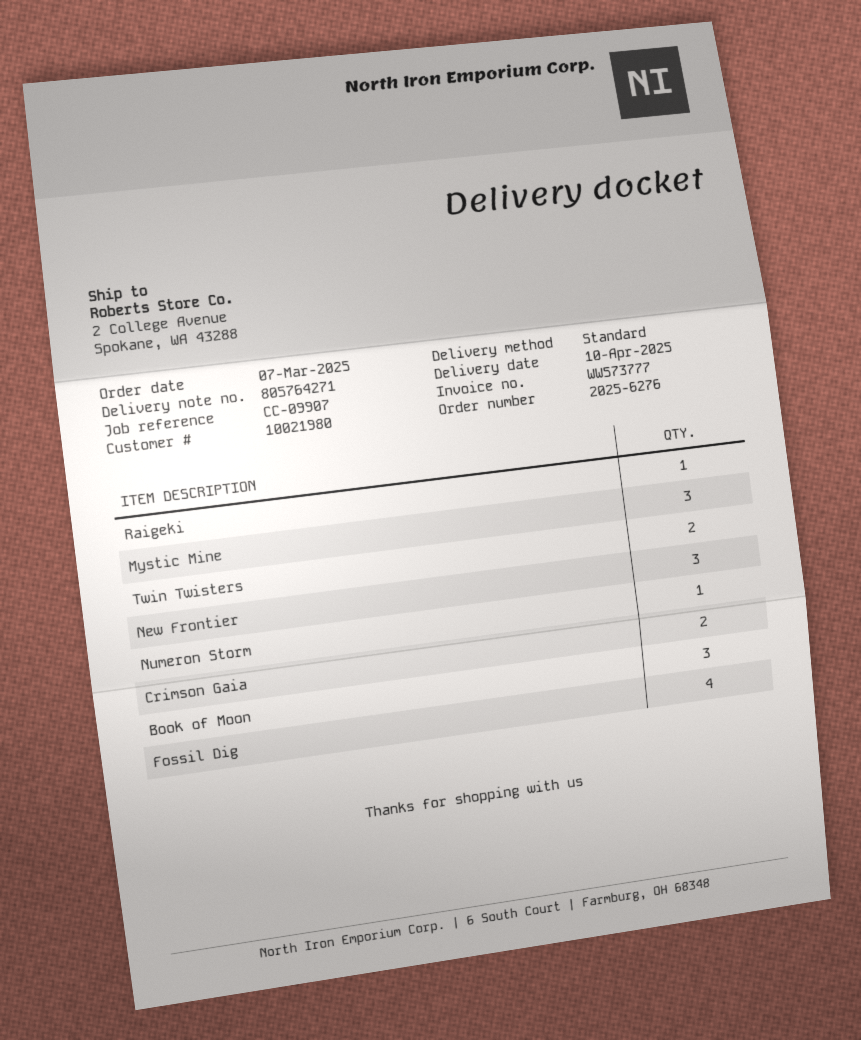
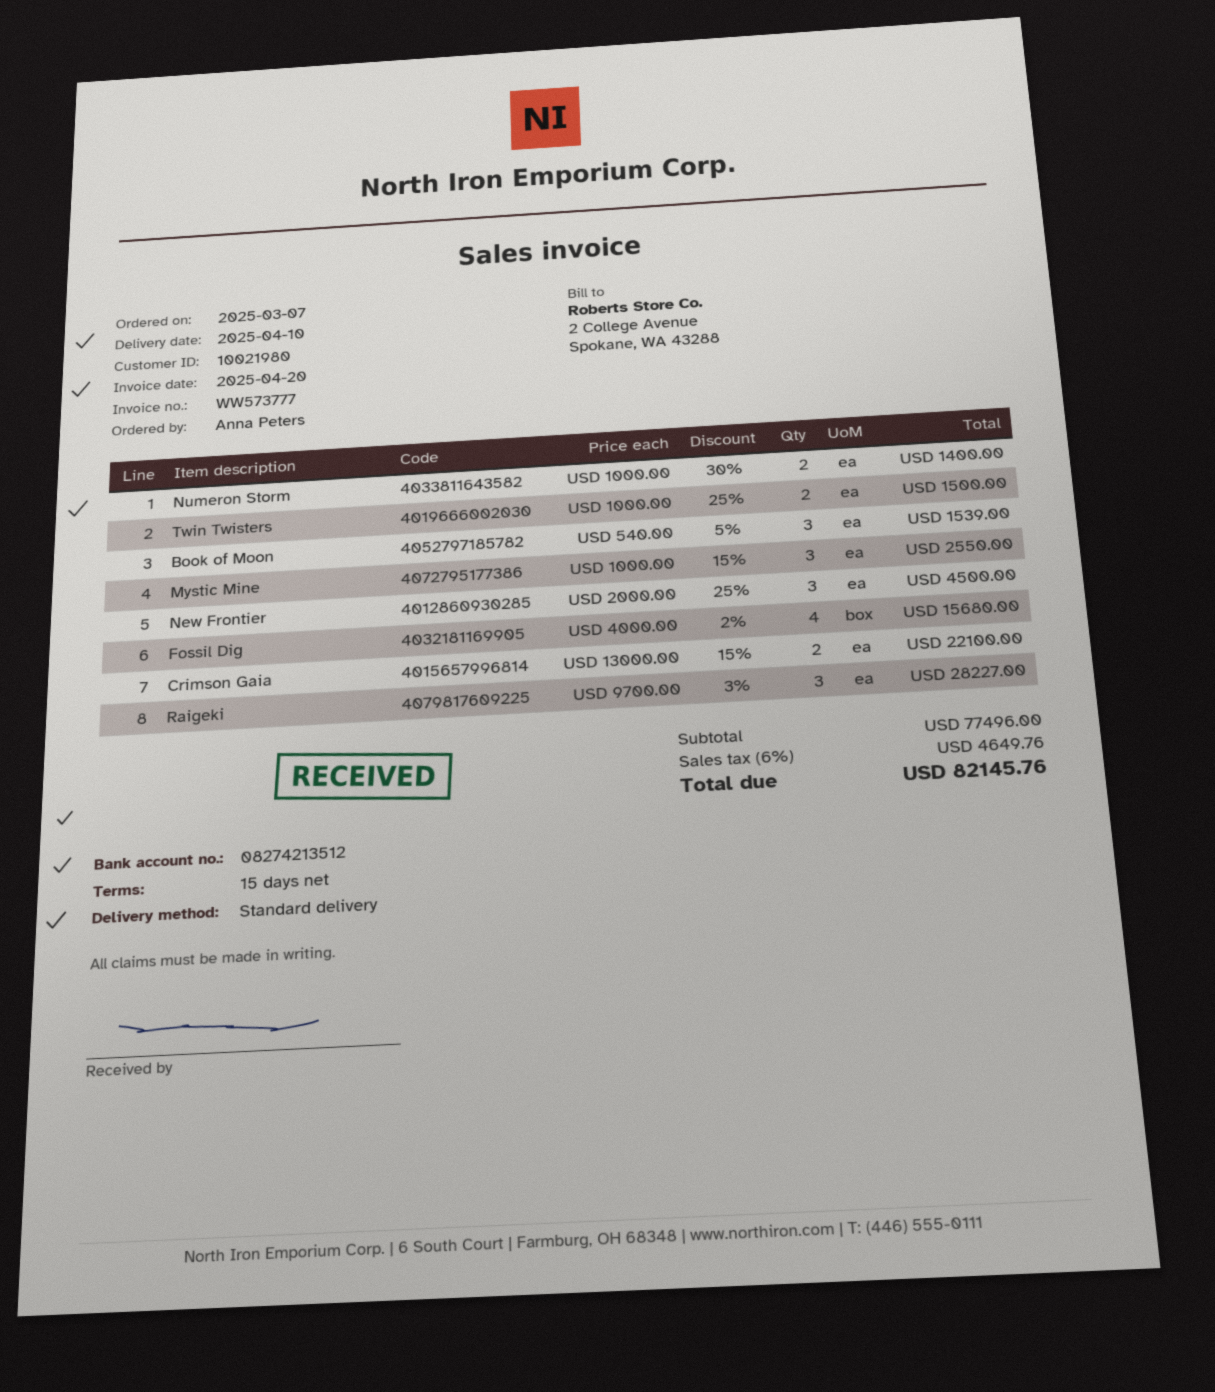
Raigeki: 1 -> 3
Numeron Storm: 1 -> 2

